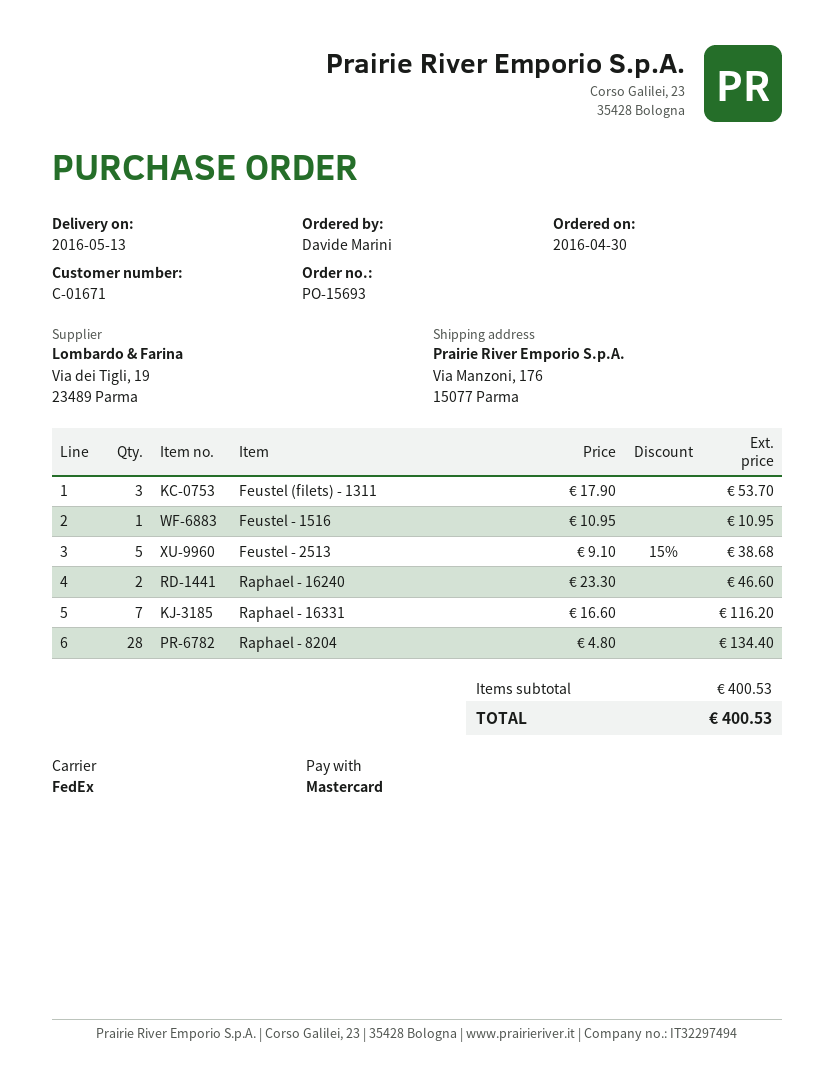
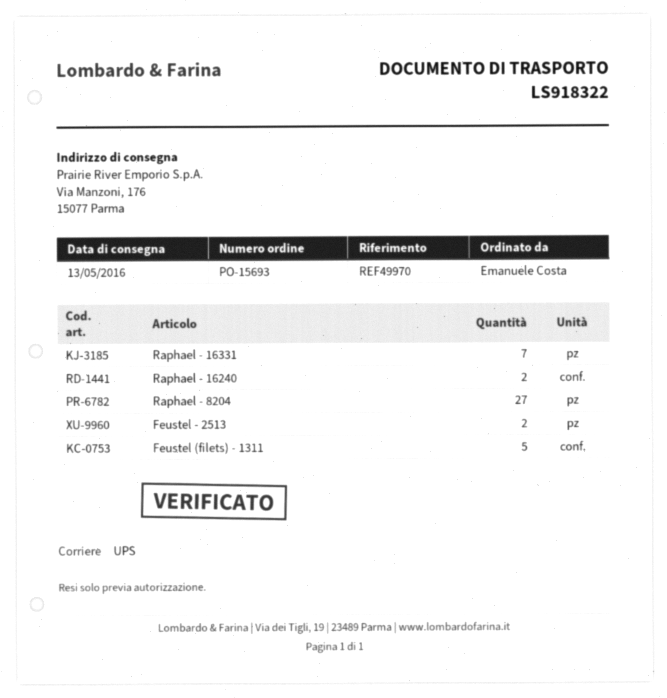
ordered by: Davide Marini -> Emanuele Costa
shipping method: FedEx -> UPS
Feustel (filets) - 1311: 3 -> 5
Feustel - 1516: 1 -> none
Feustel - 2513: 5 -> 2
Raphael - 8204: 28 -> 27

